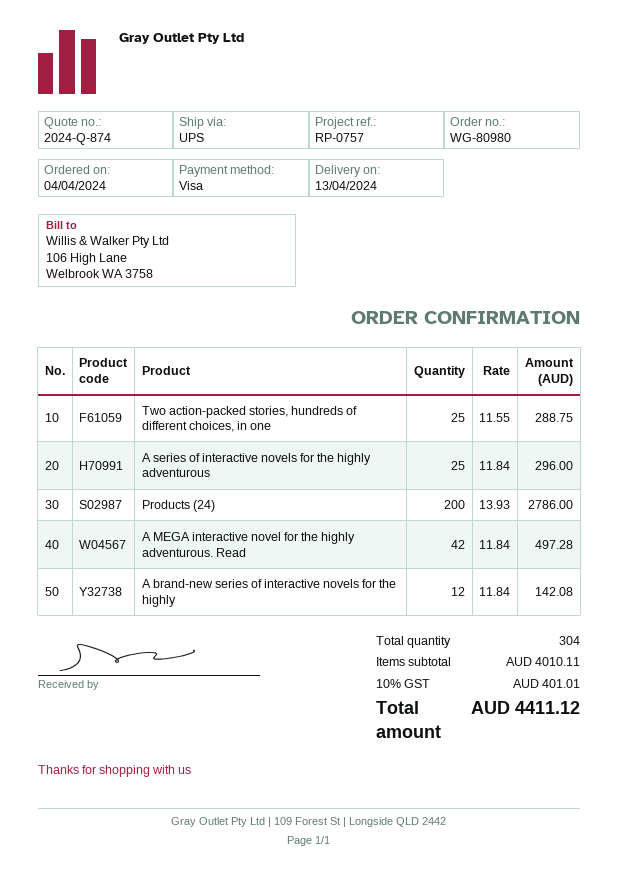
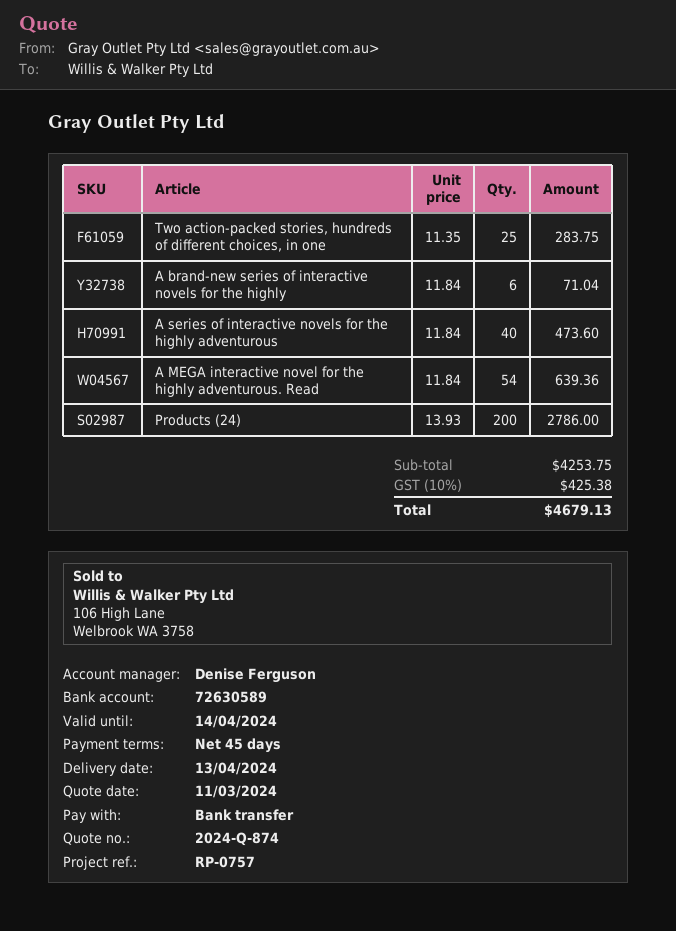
payment method: Visa -> bank transfer
Two action-packed stories, hundreds of different choices, in one: 25 x 11.55 = 288.75 -> 25 x 11.35 = 283.75
A series of interactive novels for the highly adventurous: 25 x 11.84 = 296.00 -> 40 x 11.84 = 473.60
A MEGA interactive novel for the highly adventurous. Read: 42 x 11.84 = 497.28 -> 54 x 11.84 = 639.36
A brand-new series of interactive novels for the highly: 12 x 11.84 = 142.08 -> 6 x 11.84 = 71.04
subtotal: 4010.11 -> 4253.75
tax: 10% = 401.01 -> 10% = 425.38
total: 4411.12 -> 4679.13

